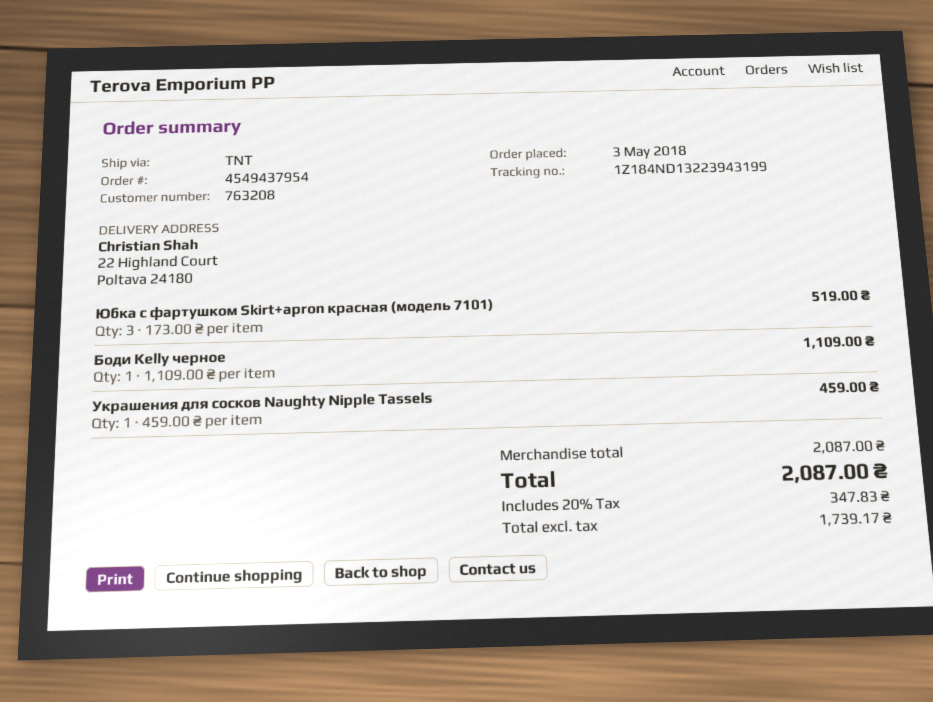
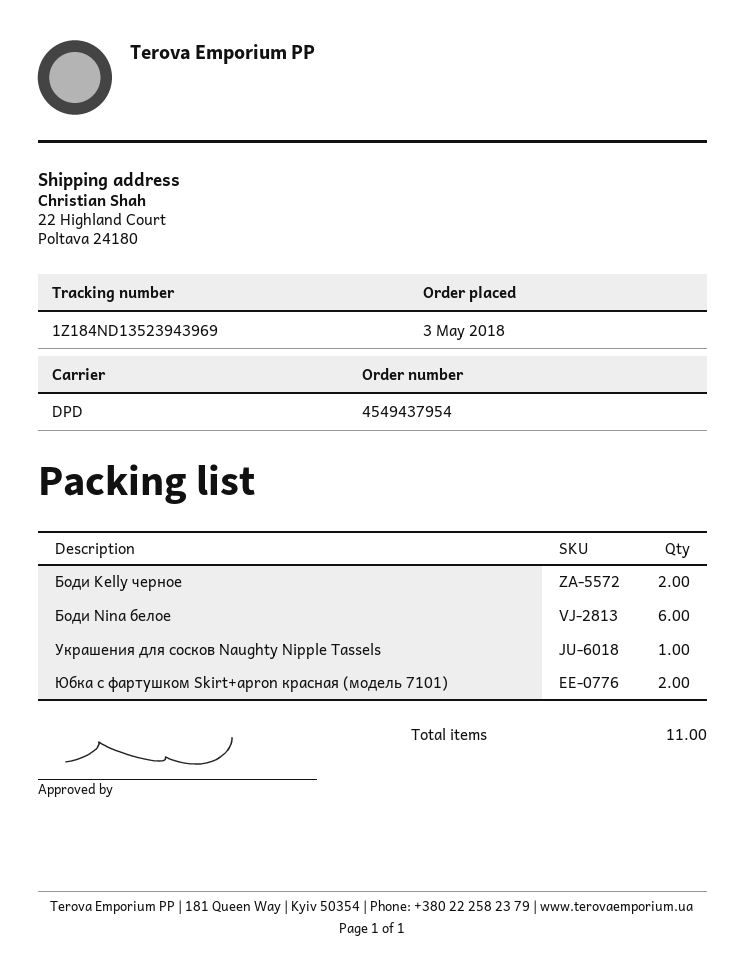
shipping method: TNT -> DPD
tracking number: 1Z184ND13223943199 -> 1Z184ND13523943969
Юбка с фартушком Skirt+apron красная (модель 7101): 3 -> 2
Боди Kelly черное: 1 -> 2
Боди Nina белое: none -> 6

